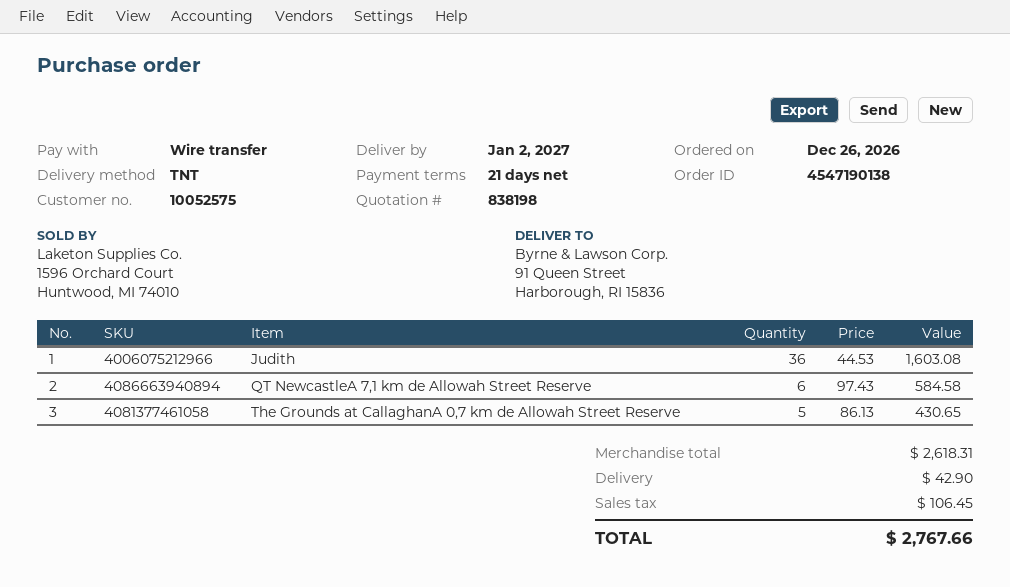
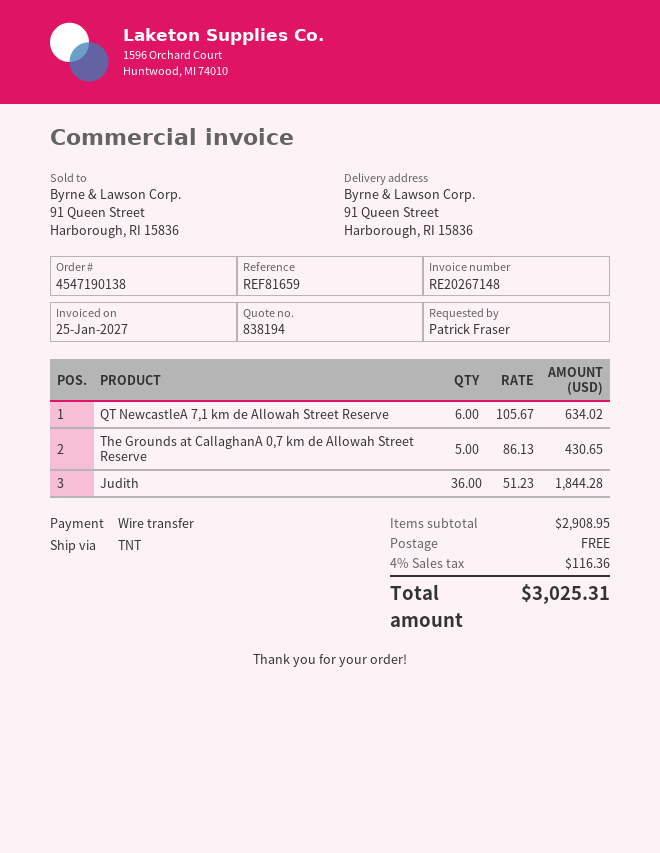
quote number: 838198 -> 838194
Judith: 36 x 44.53 = 1603.08 -> 36 x 51.23 = 1844.28
QT NewcastleA 7,1 km de Allowah Street Reserve: 6 x 97.43 = 584.58 -> 6 x 105.67 = 634.02
subtotal: 2618.31 -> 2908.95
shipping: 42.90 -> 0.00
tax: 106.45 -> 116.36
total: 2767.66 -> 3025.31

